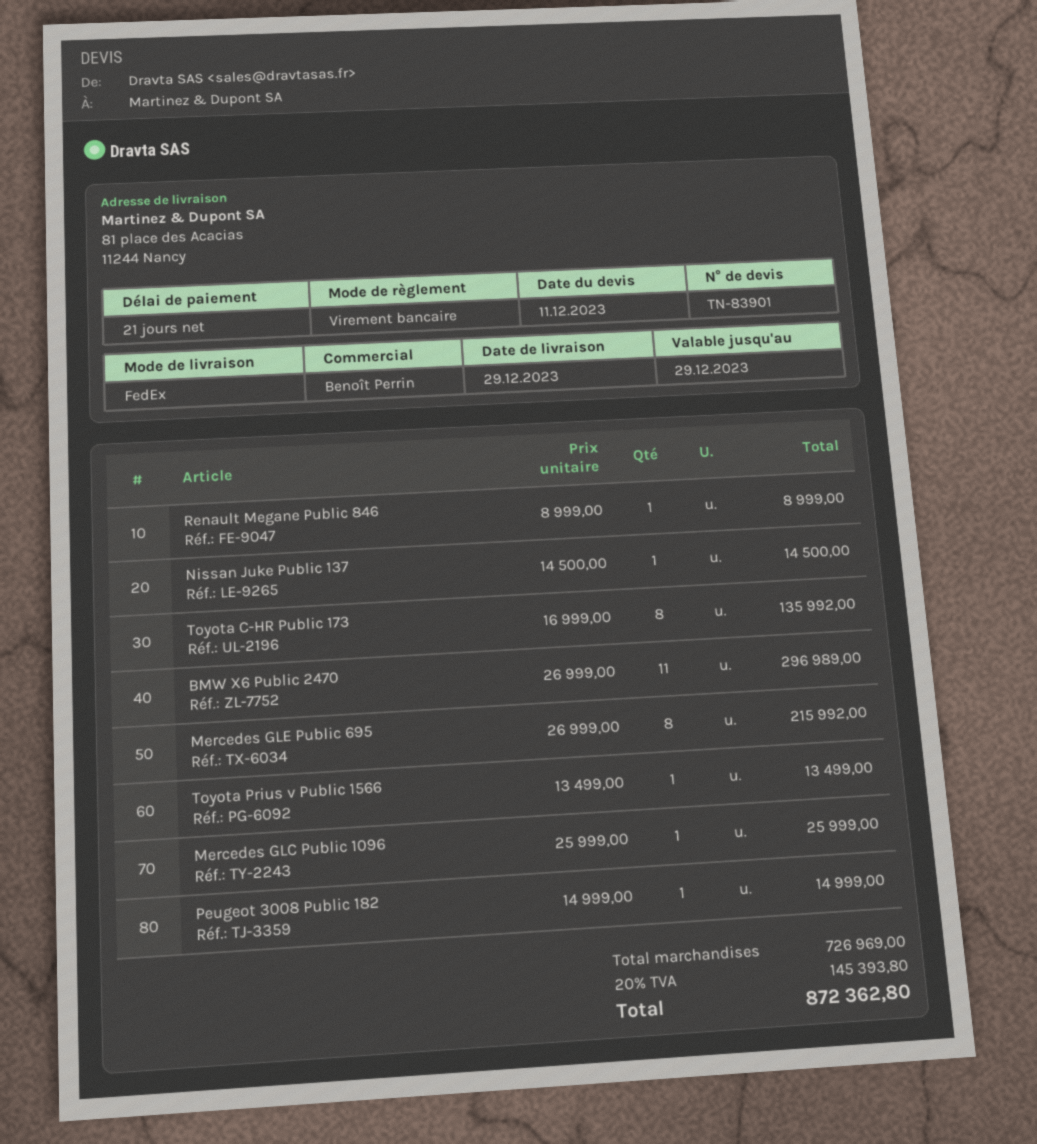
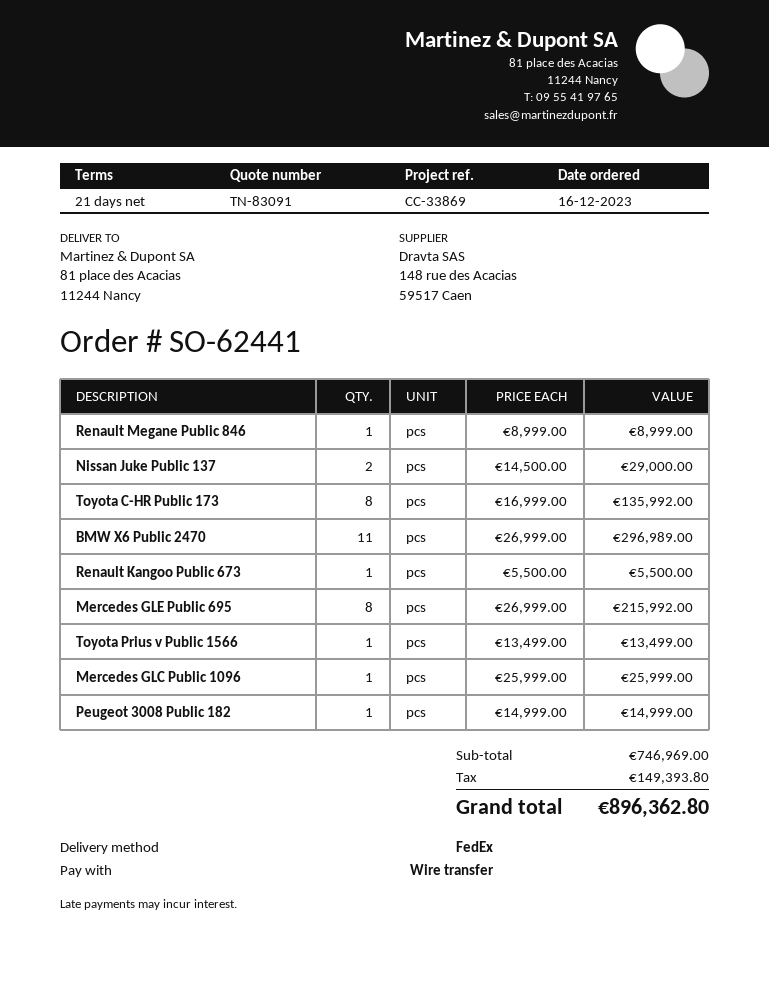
quote number: TN-83901 -> TN-83091
Nissan Juke Public 137: 1 x 14500.00 = 14500.00 -> 2 x 14500.00 = 29000.00
Renault Kangoo Public 673: none -> 1 x 5500.00 = 5500.00
subtotal: 726969.00 -> 746969.00
tax: 145393.80 -> 149393.80
total: 872362.80 -> 896362.80

